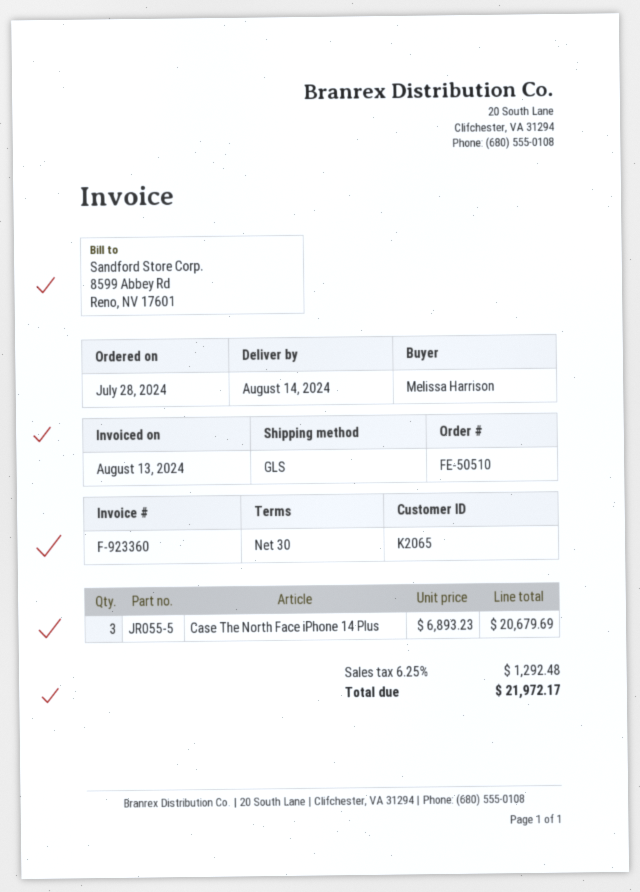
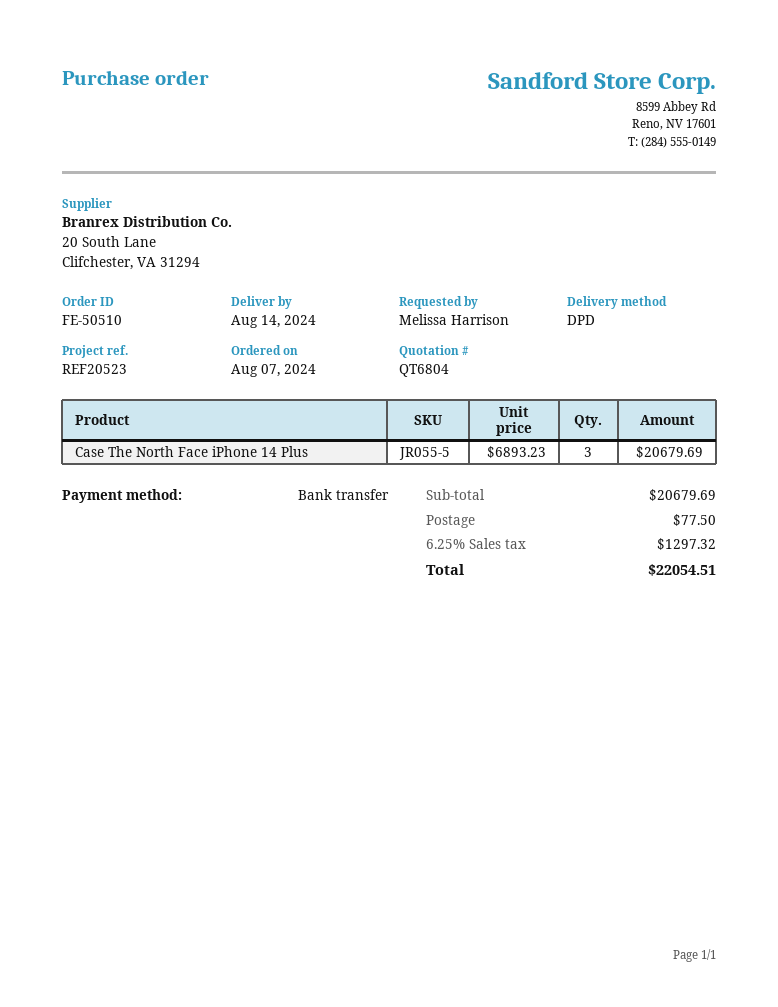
order date: 2024-07-28 -> 2024-08-07
shipping method: GLS -> DPD
shipping: none -> 77.50
tax: 6.25% = 1292.48 -> 6.25% = 1297.32
total: 21972.17 -> 22054.51

